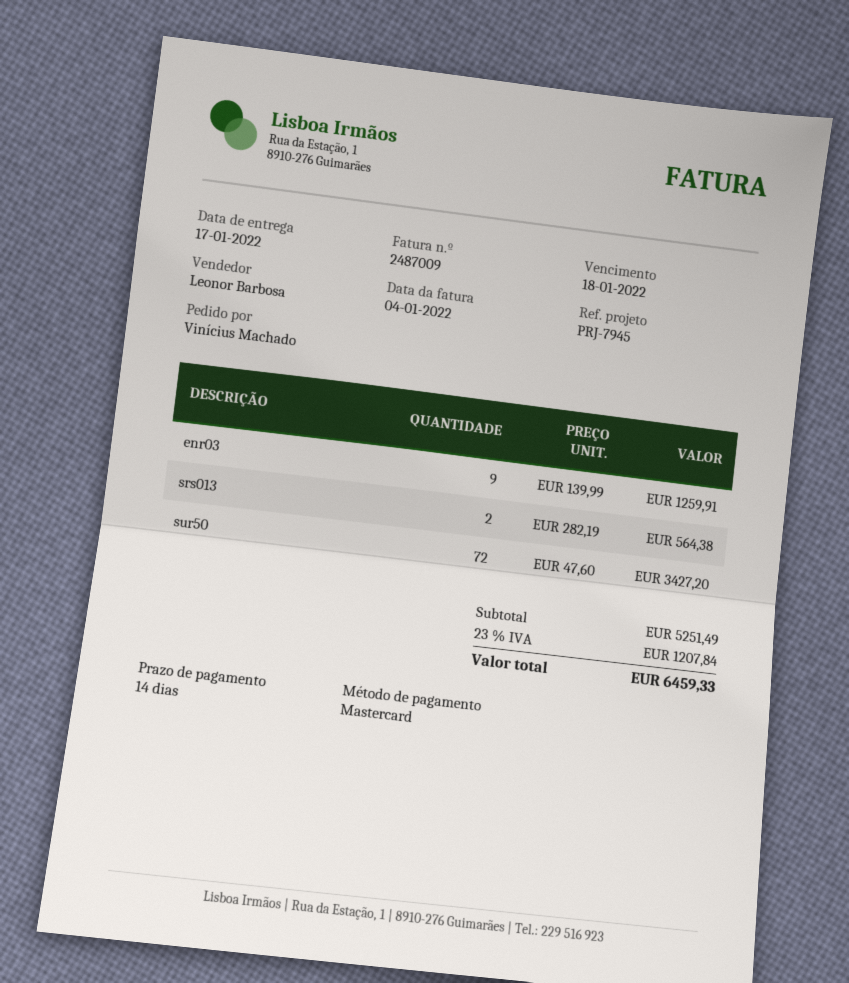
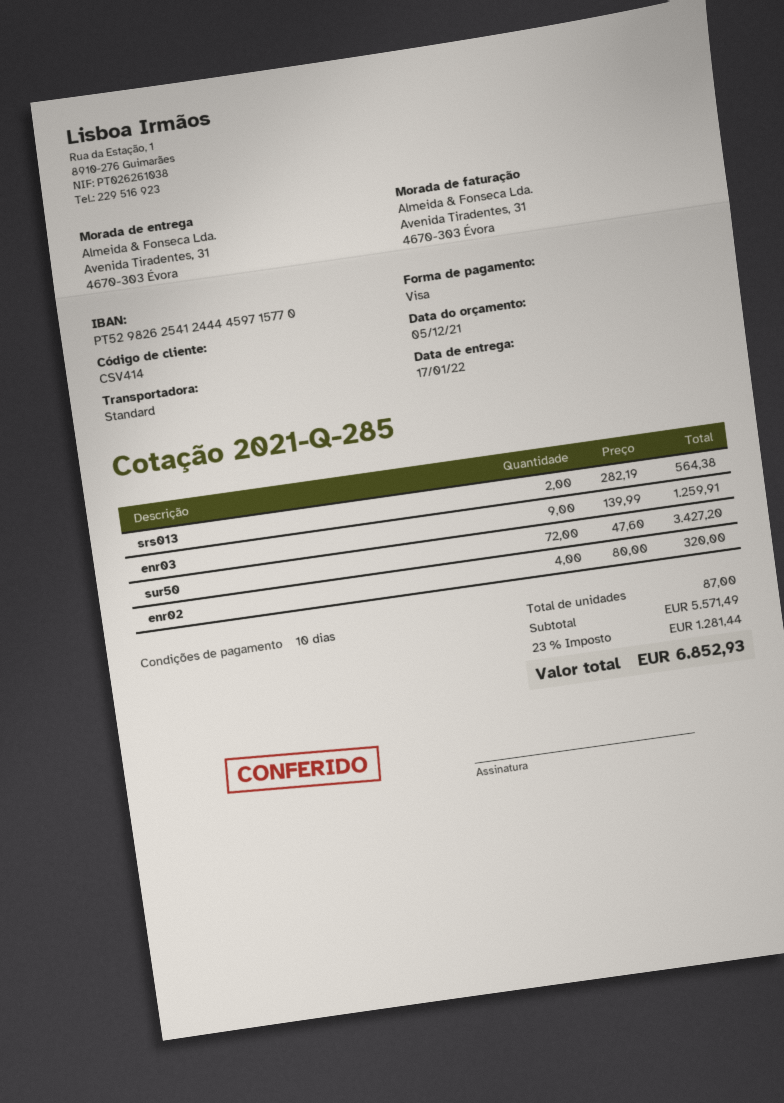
payment terms: 14 days -> 10 days
payment method: Mastercard -> Visa
enr02: none -> 4 x 80.00 = 320.00
subtotal: 5251.49 -> 5571.49
tax: 23% = 1207.84 -> 23% = 1281.44
total: 6459.33 -> 6852.93

